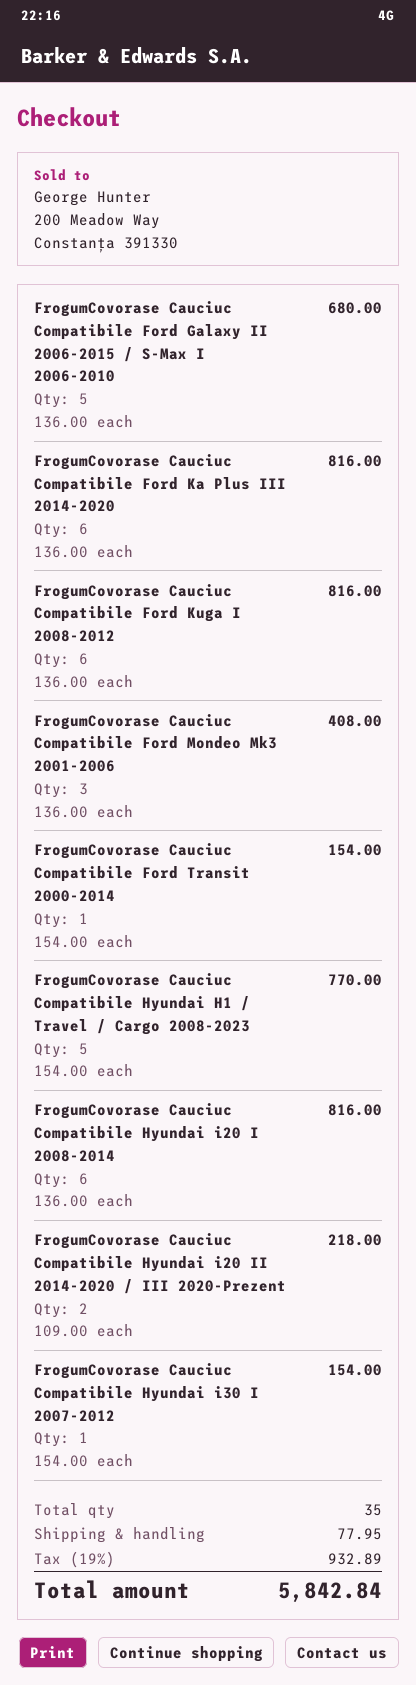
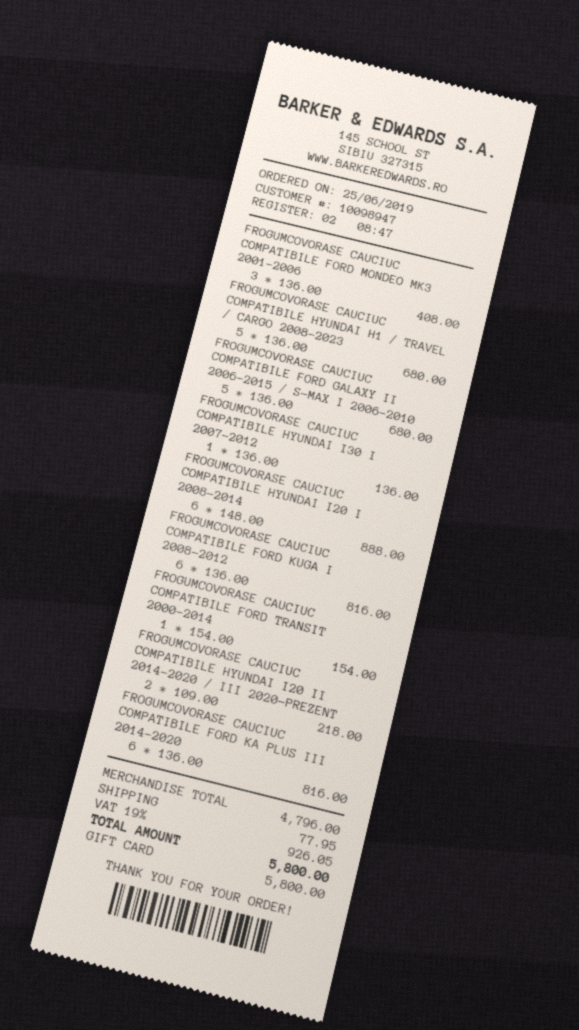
FrogumCovorase Cauciuc Compatibile Hyundai H1 / Travel / Cargo 2008-2023: 5 x 154.00 = 770.00 -> 5 x 136.00 = 680.00
FrogumCovorase Cauciuc Compatibile Hyundai i20 I 2008-2014: 6 x 136.00 = 816.00 -> 6 x 148.00 = 888.00
FrogumCovorase Cauciuc Compatibile Hyundai i30 I 2007-2012: 1 x 154.00 = 154.00 -> 1 x 136.00 = 136.00
tax: 19% = 932.89 -> 19% = 926.05
total: 5842.84 -> 5800.00

